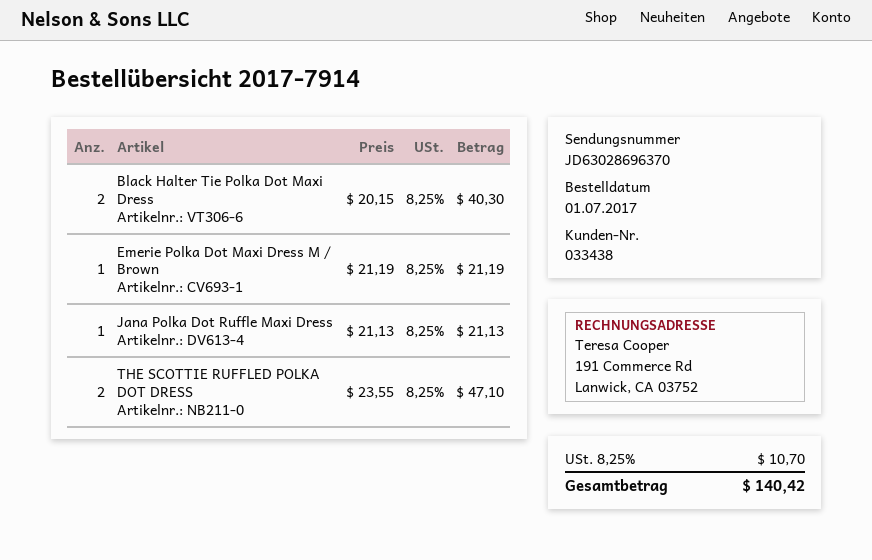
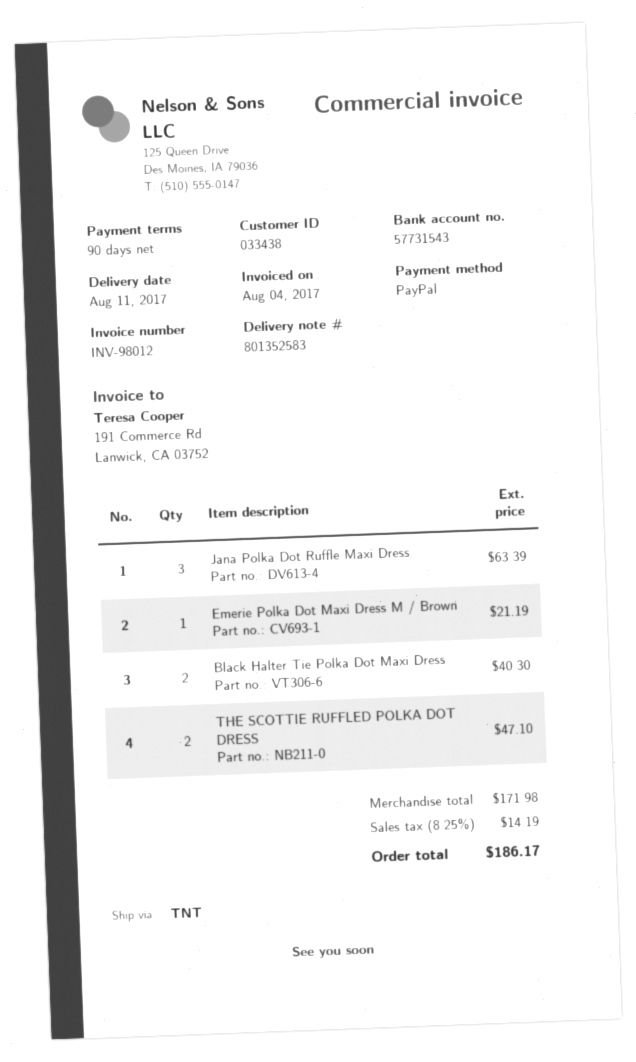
Jana Polka Dot Ruffle Maxi Dress: 1 for 21.13 -> 3 for 63.39
tax: 8.25% = 10.70 -> 8.25% = 14.19
total: 140.42 -> 186.17

